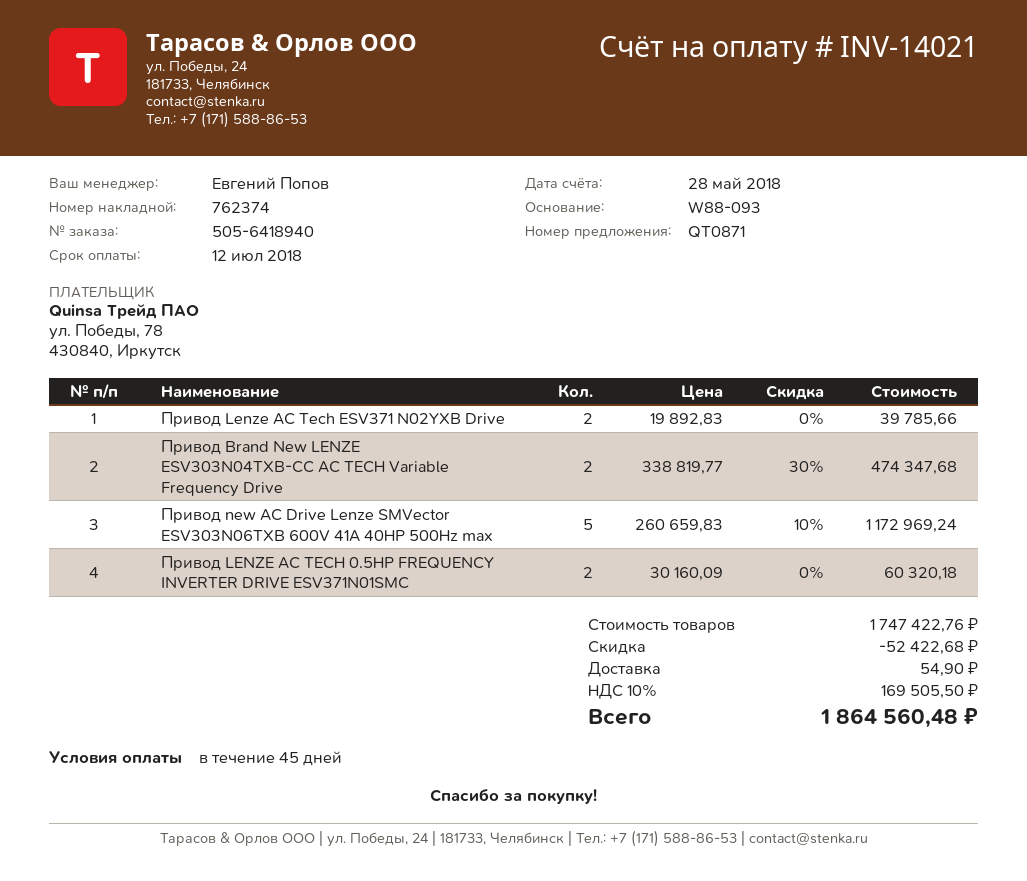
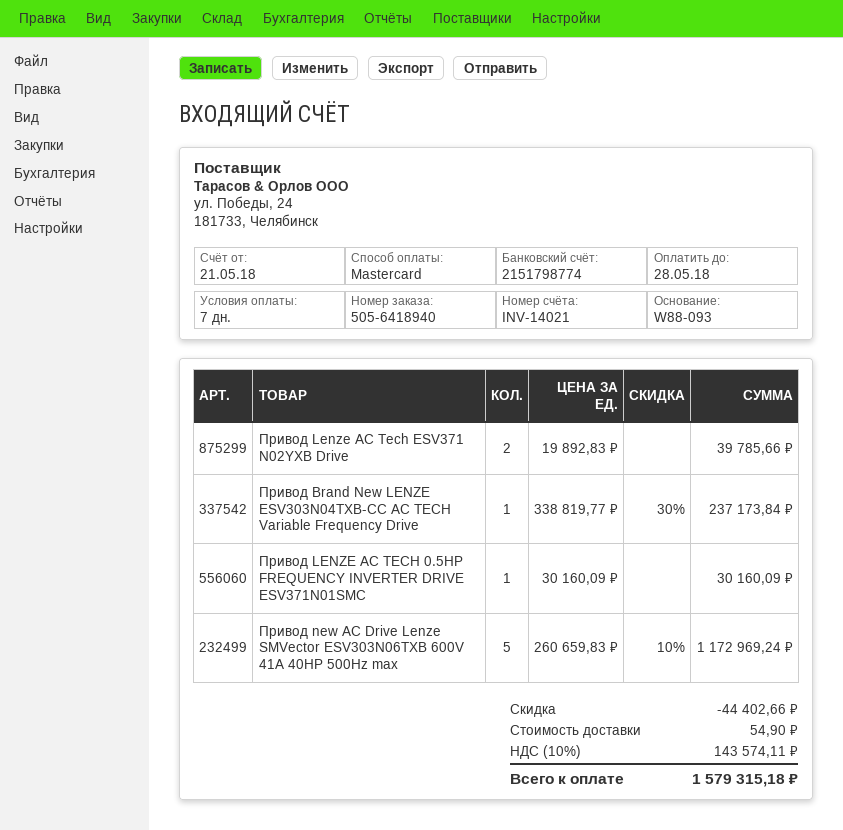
invoice date: 2018-05-28 -> 2018-05-21
payment terms: 45 days -> 7 days
due date: 2018-07-12 -> 2018-05-28
Привод Brand New LENZE ESV303N04TXB-CC AC TECH Variable Frequency Drive: 2 x 338819.77 - 30% = 474347.68 -> 1 x 338819.77 - 30% = 237173.84
Привод LENZE AC TECH 0.5HP FREQUENCY INVERTER DRIVE ESV371N01SMC: 2 x 30160.09 = 60320.18 -> 1 x 30160.09 = 30160.09
discount: 52422.68 -> 44402.66
tax: 10% = 169505.50 -> 10% = 143574.11
total: 1864560.48 -> 1579315.18

